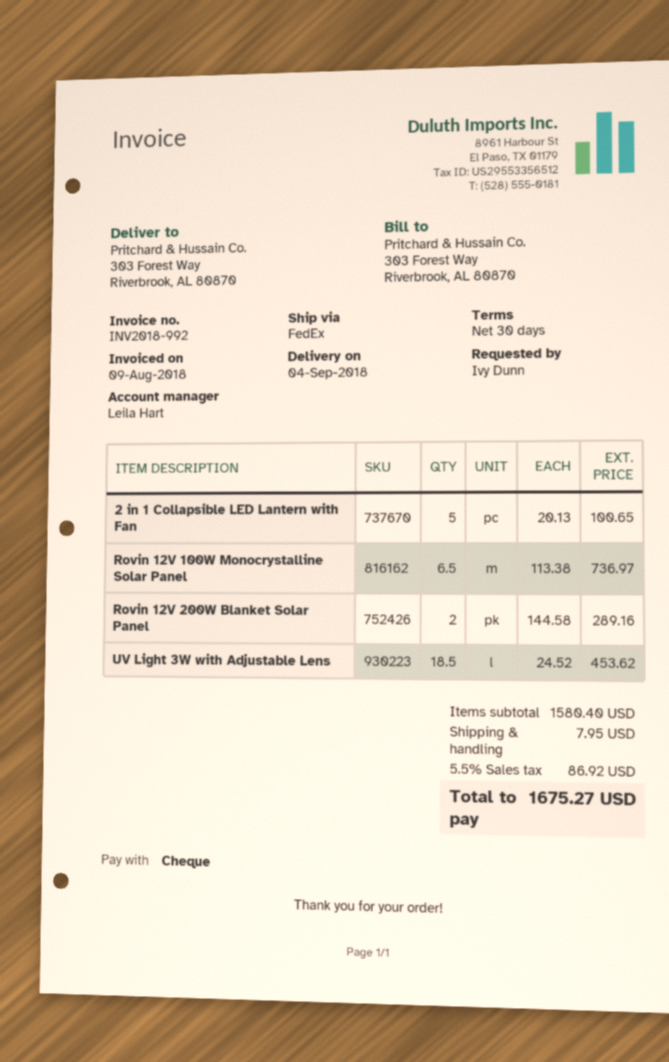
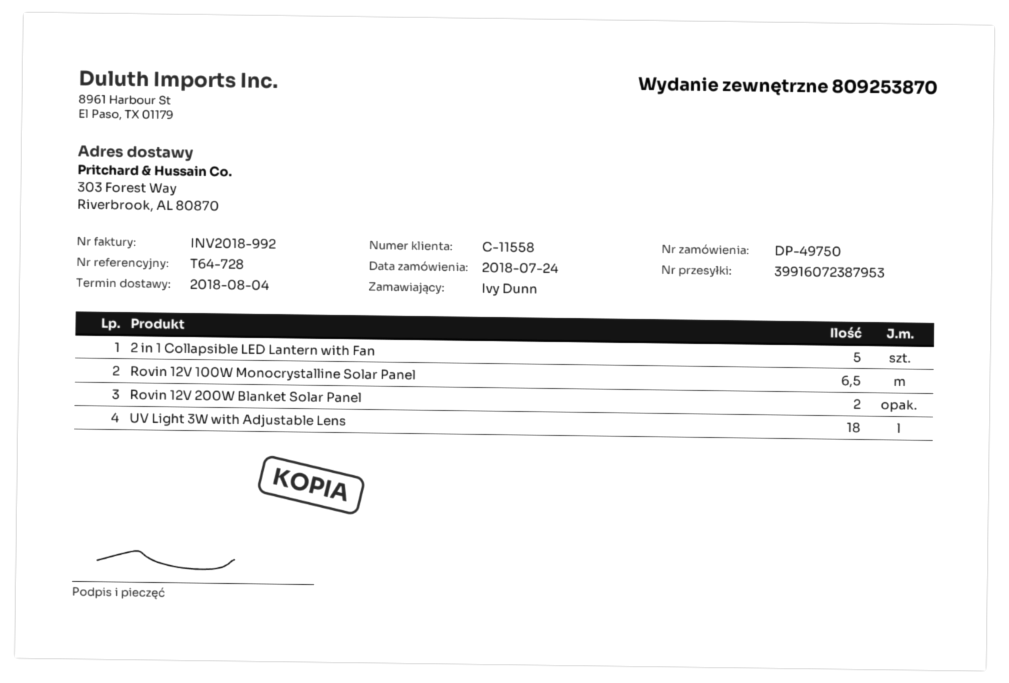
delivery date: 2018-09-04 -> 2018-08-04
UV Light 3W with Adjustable Lens: 18.5 -> 18

